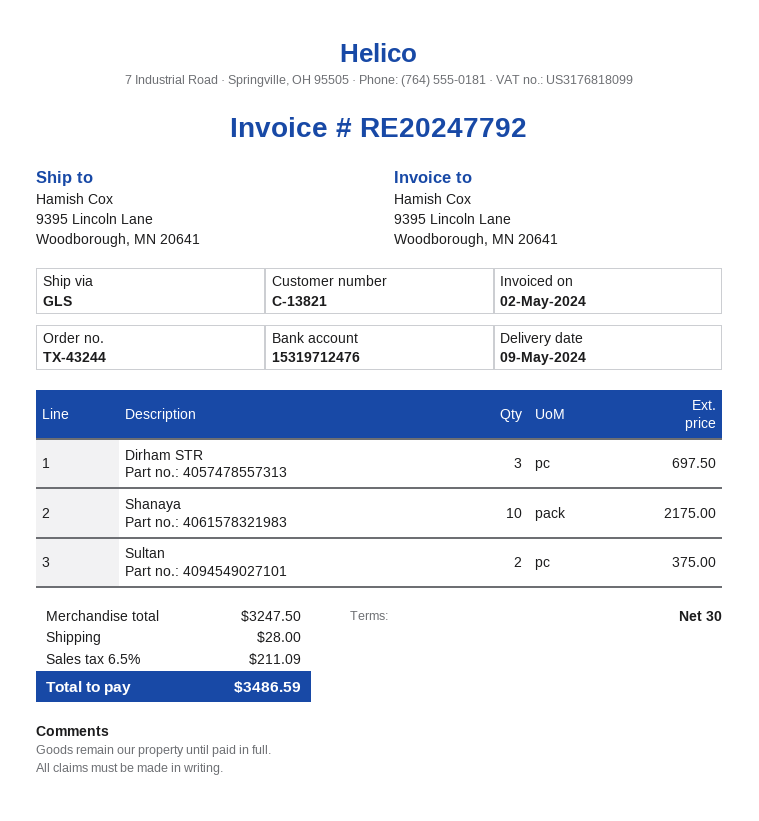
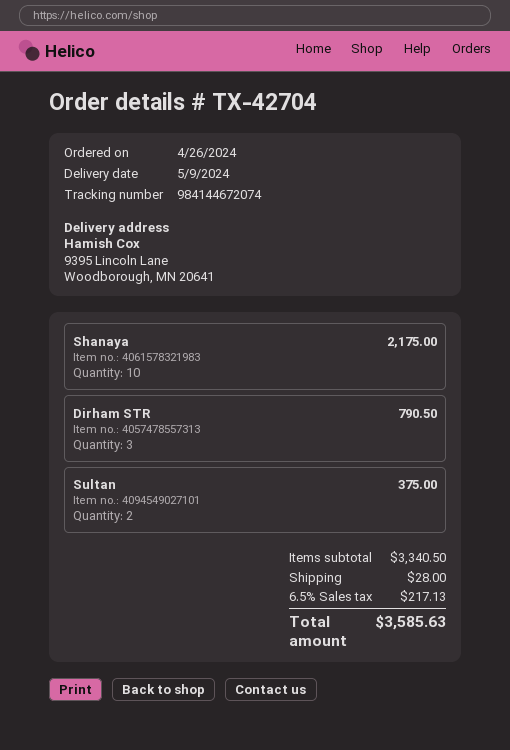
order number: TX-43244 -> TX-42704
Dirham STR: 3 for 697.50 -> 3 for 790.50
subtotal: 3247.50 -> 3340.50
tax: 6.5% = 211.09 -> 6.5% = 217.13
total: 3486.59 -> 3585.63

